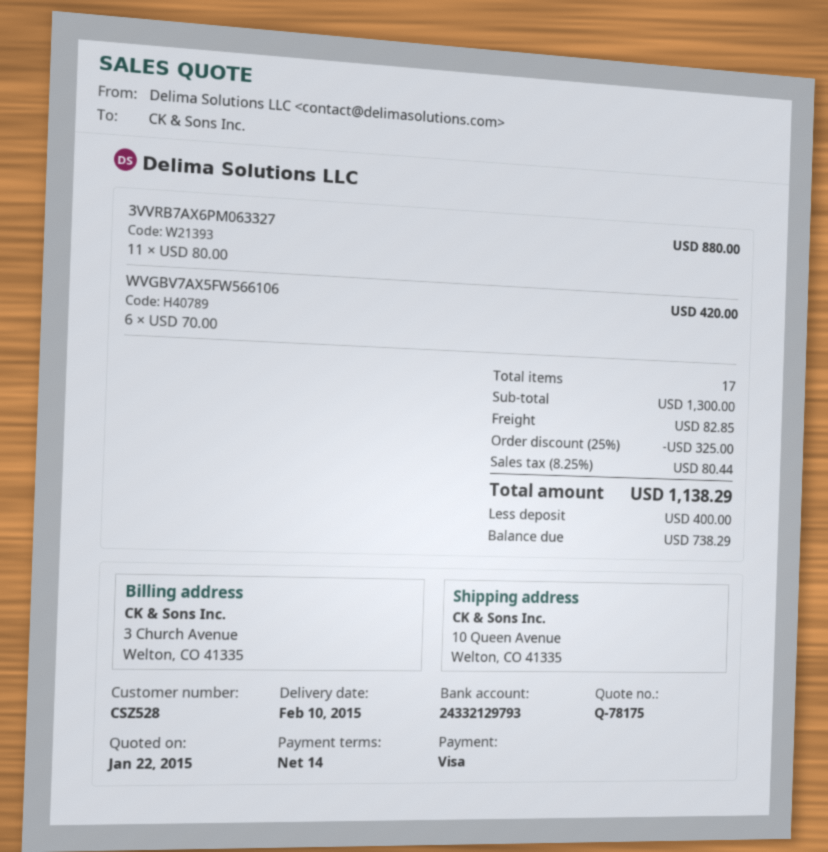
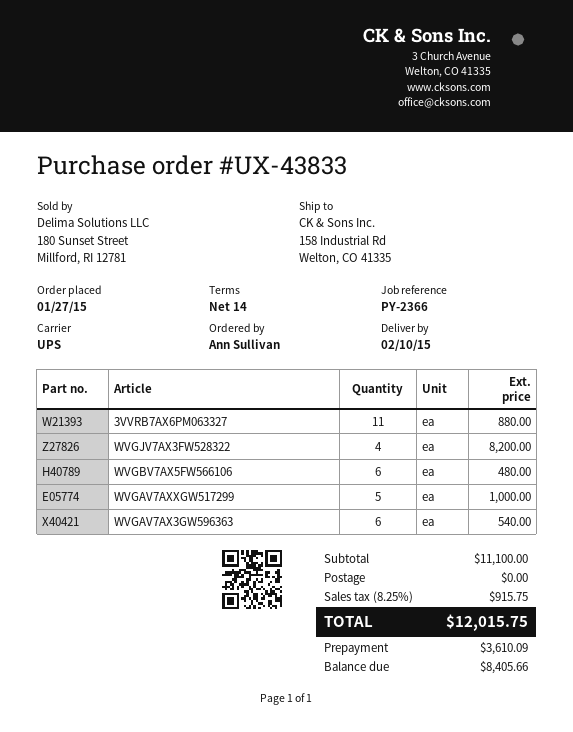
ship to: 10 Queen Avenue, Welton, CO 41335 -> 158 Industrial Rd, Welton, CO 41335
WVGBV7AX5FW566106: 6 for 420.00 -> 6 for 480.00
WVGJV7AX3FW528322: none -> 4 for 8200.00
WVGAV7AXXGW517299: none -> 5 for 1000.00
WVGAV7AX3GW596363: none -> 6 for 540.00
subtotal: 1300.00 -> 11100.00
discount: 25% = 325.00 -> none
shipping: 82.85 -> 0.00
tax: 8.25% = 80.44 -> 8.25% = 915.75
total: 1138.29 -> 12015.75
deposit: 400.00 -> 3610.09
balance: 738.29 -> 8405.66

